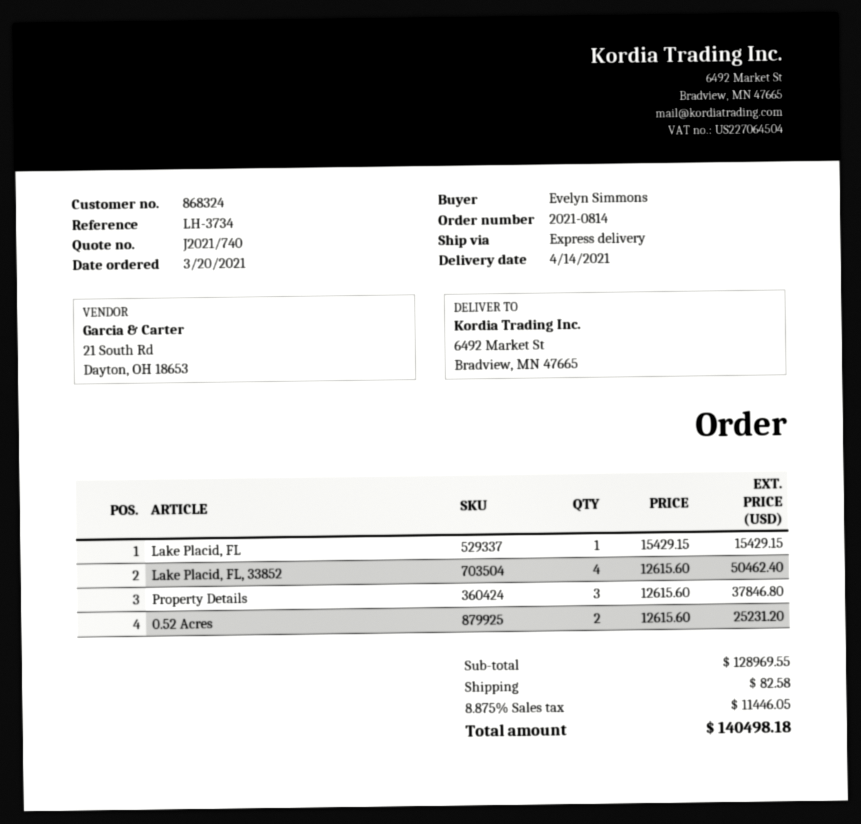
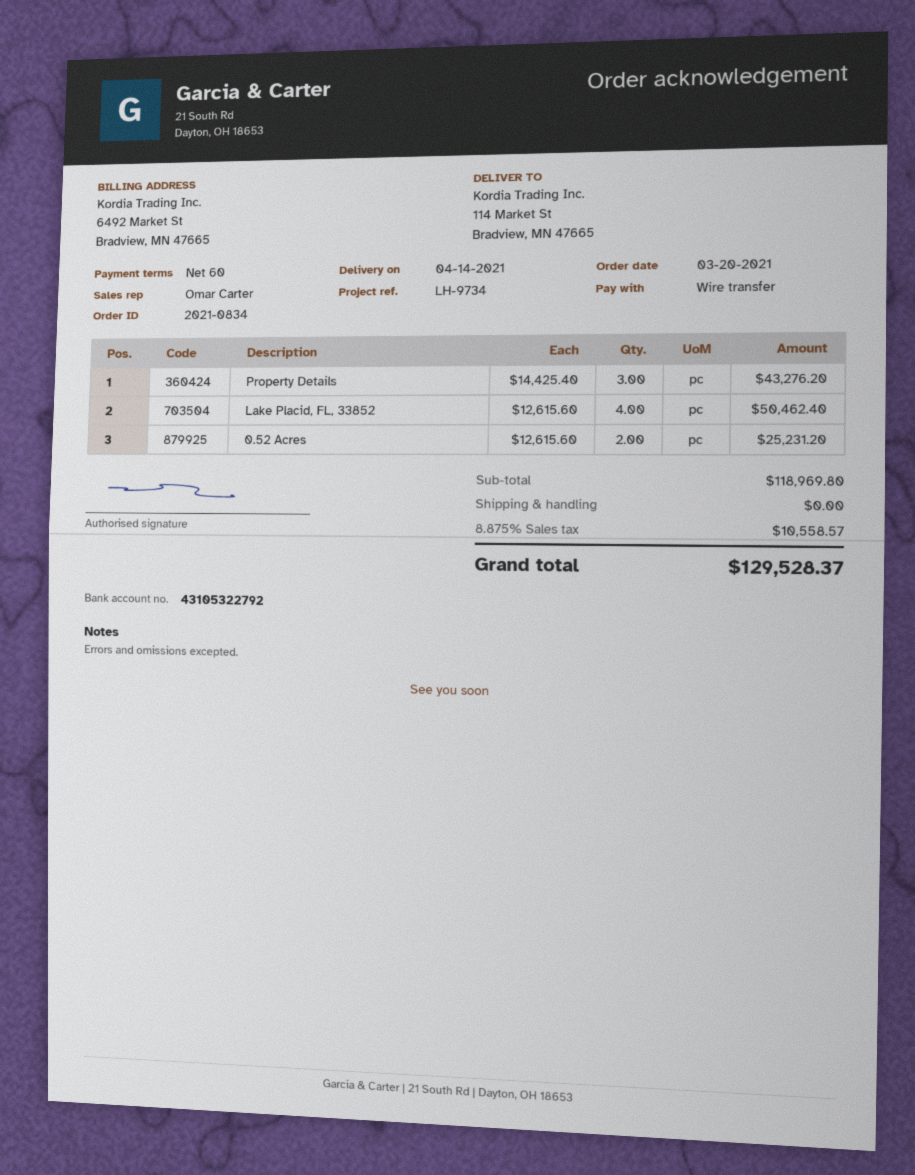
order number: 2021-0814 -> 2021-0834
reference: LH-3734 -> LH-9734
ship to: 6492 Market St, Bradview, MN 47665 -> 114 Market St, Bradview, MN 47665
Lake Placid, FL: 1 x 15429.15 = 15429.15 -> none
Property Details: 3 x 12615.60 = 37846.80 -> 3 x 14425.40 = 43276.20
subtotal: 128969.55 -> 118969.80
shipping: 82.58 -> 0.00
tax: 8.875% = 11446.05 -> 8.875% = 10558.57
total: 140498.18 -> 129528.37

